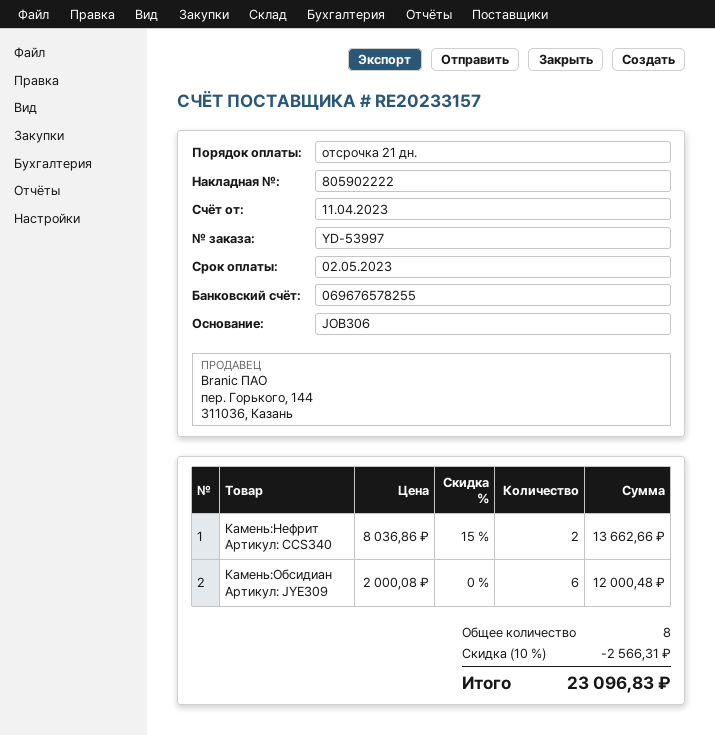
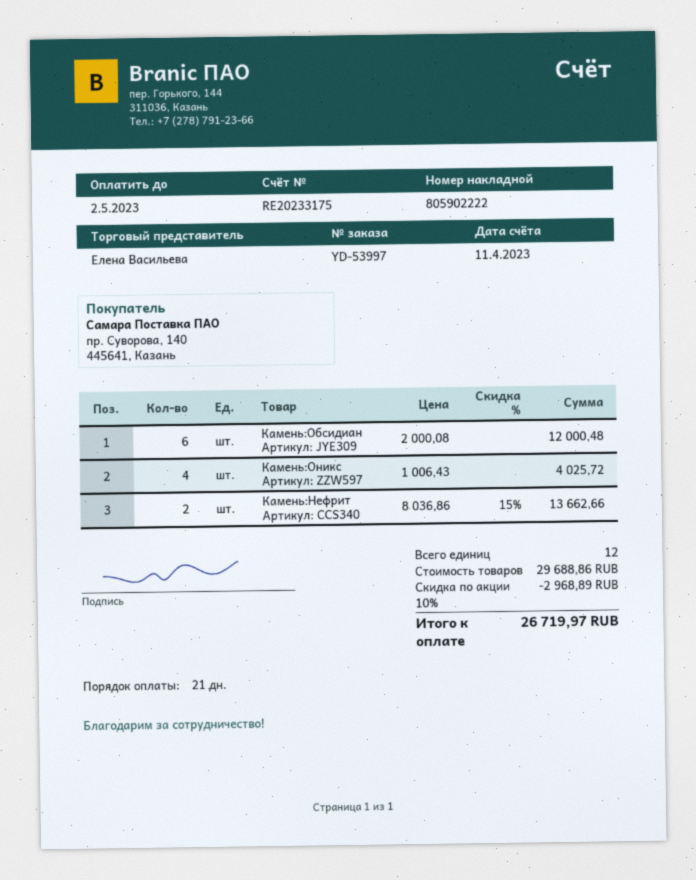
invoice number: RE20233157 -> RE20233175
Камень:Оникс: none -> 4 x 1006.43 = 4025.72
total quantity: 8 -> 12
discount: 10% = 2566.31 -> 10% = 2968.89
total: 23096.83 -> 26719.97

